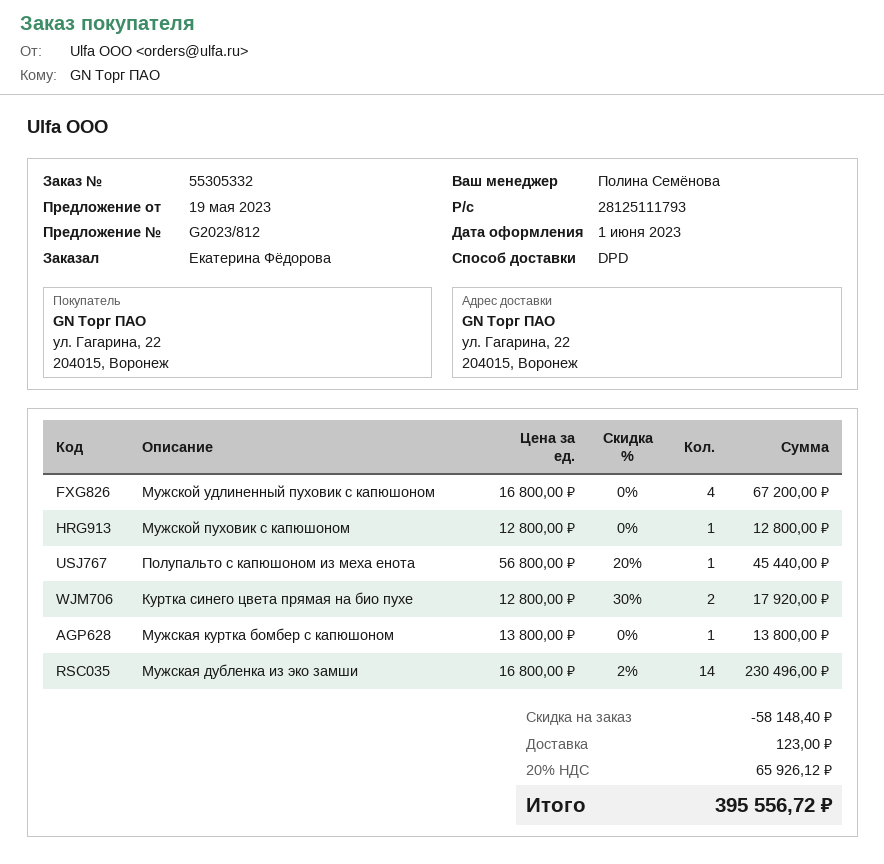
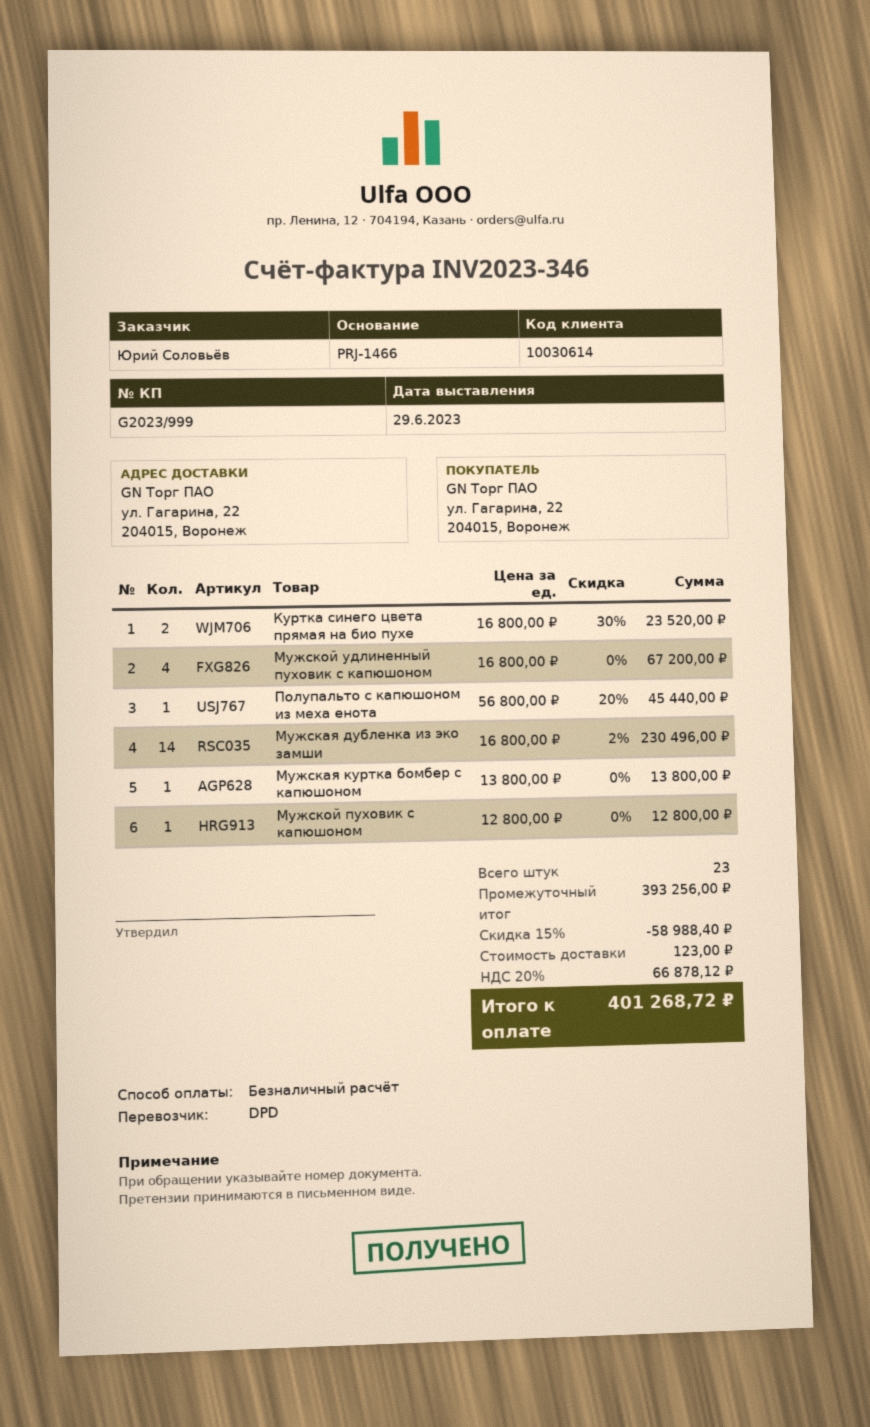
quote number: G2023/812 -> G2023/999
ordered by: Екатерина Фёдорова -> Юрий Соловьёв
Куртка синего цвета прямая на био пухе: 2 x 12800.00 - 30% = 17920.00 -> 2 x 16800.00 - 30% = 23520.00
discount: 58148.40 -> 58988.40
tax: 20% = 65926.12 -> 20% = 66878.12
total: 395556.72 -> 401268.72

